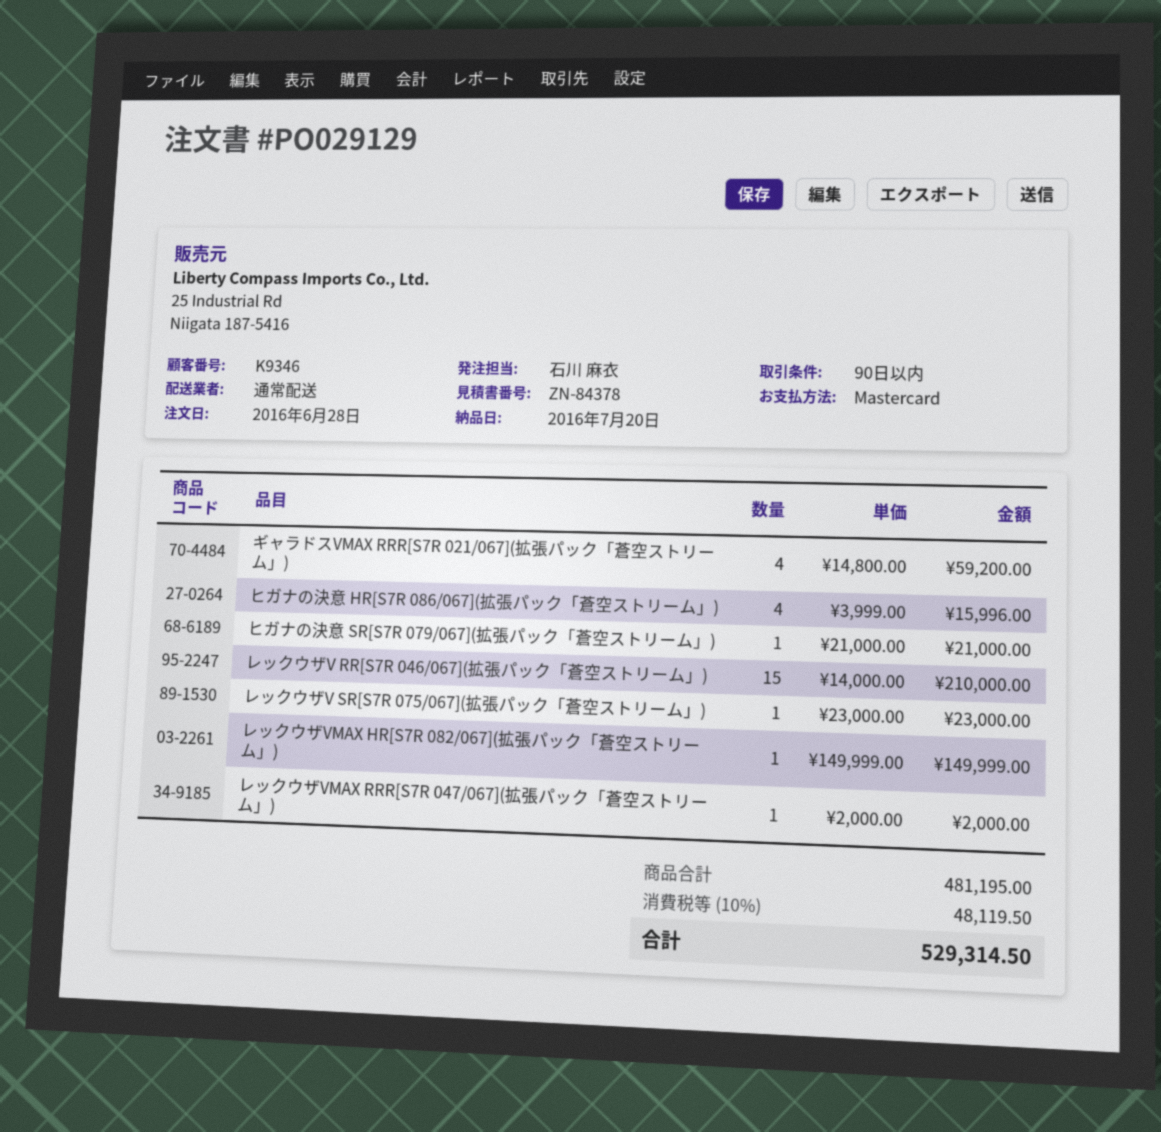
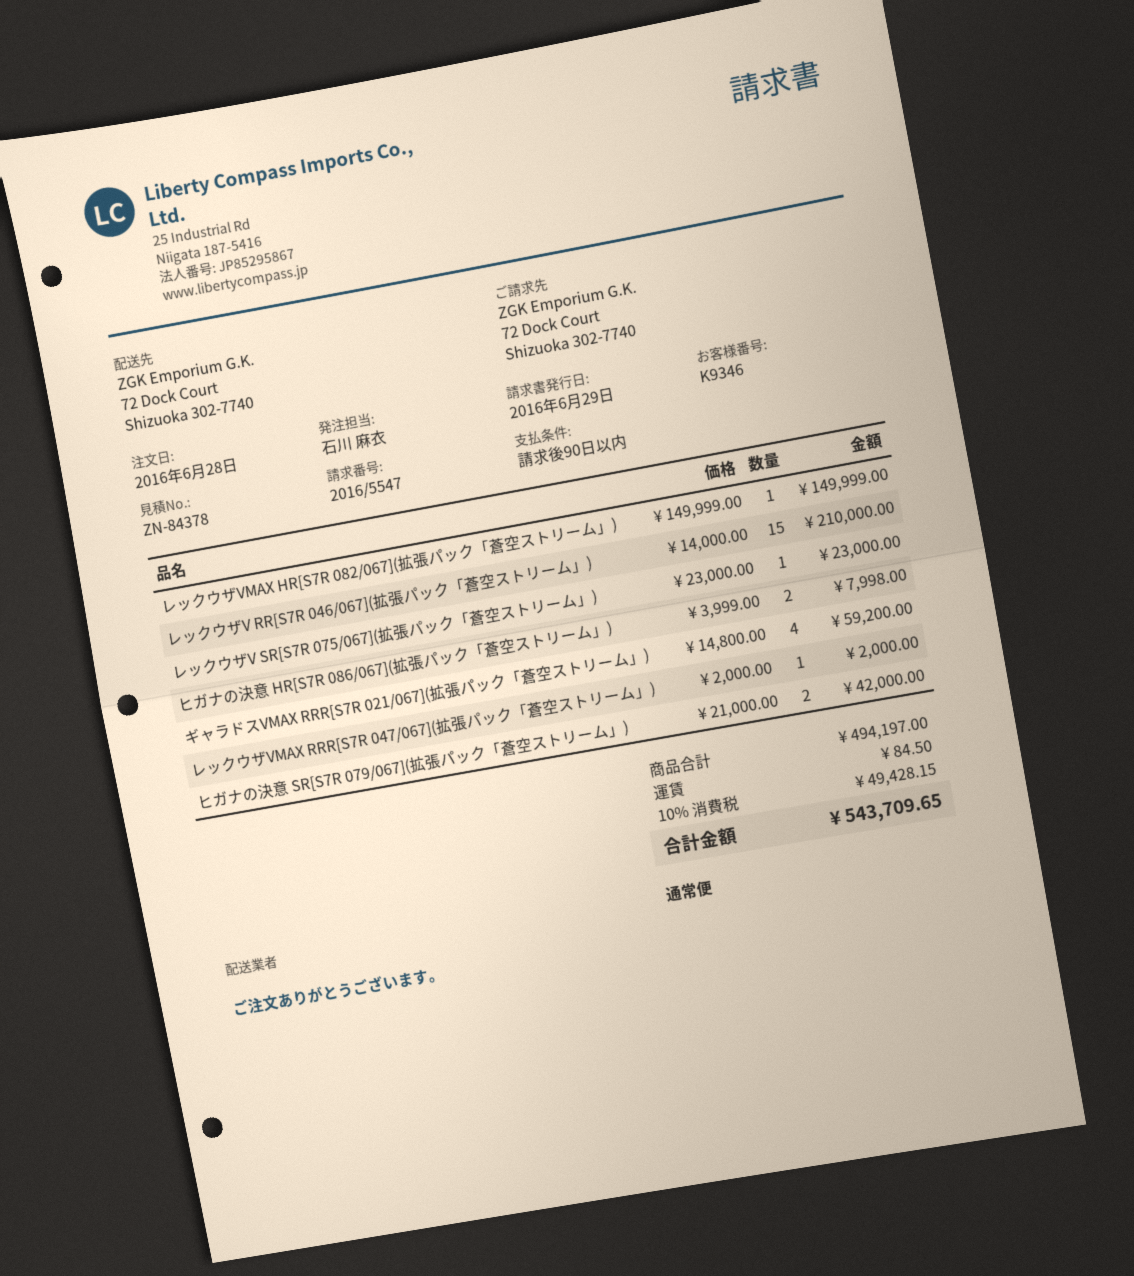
ヒガナの決意 HR[S7R 086/067](拡張パック「蒼空ストリーム」): 4 x 3999.00 = 15996.00 -> 2 x 3999.00 = 7998.00
ヒガナの決意 SR[S7R 079/067](拡張パック「蒼空ストリーム」): 1 x 21000.00 = 21000.00 -> 2 x 21000.00 = 42000.00
subtotal: 481195.00 -> 494197.00
shipping: none -> 84.50
tax: 10% = 48119.50 -> 10% = 49428.15
total: 529314.50 -> 543709.65

